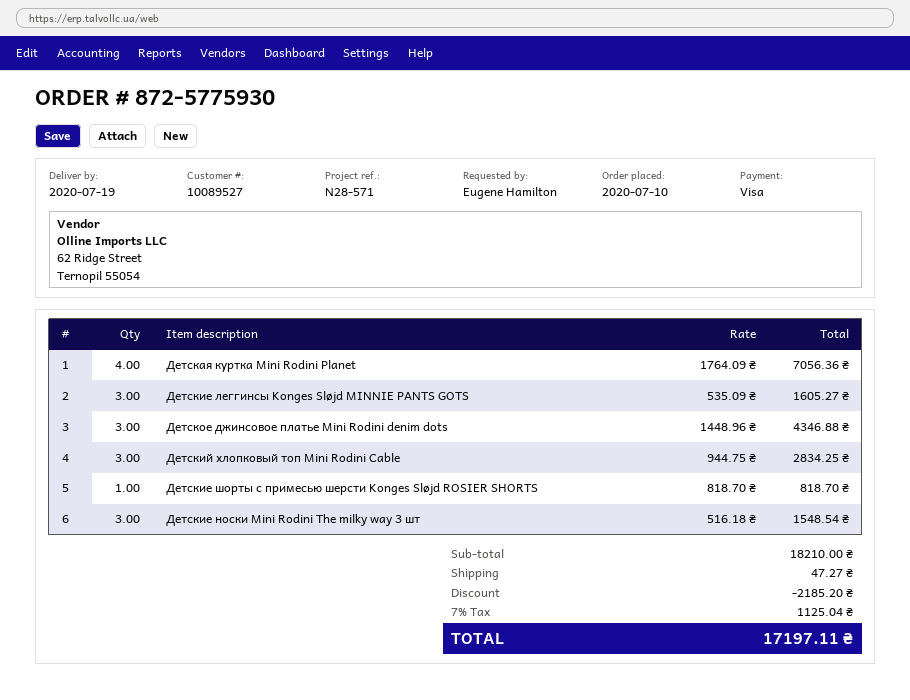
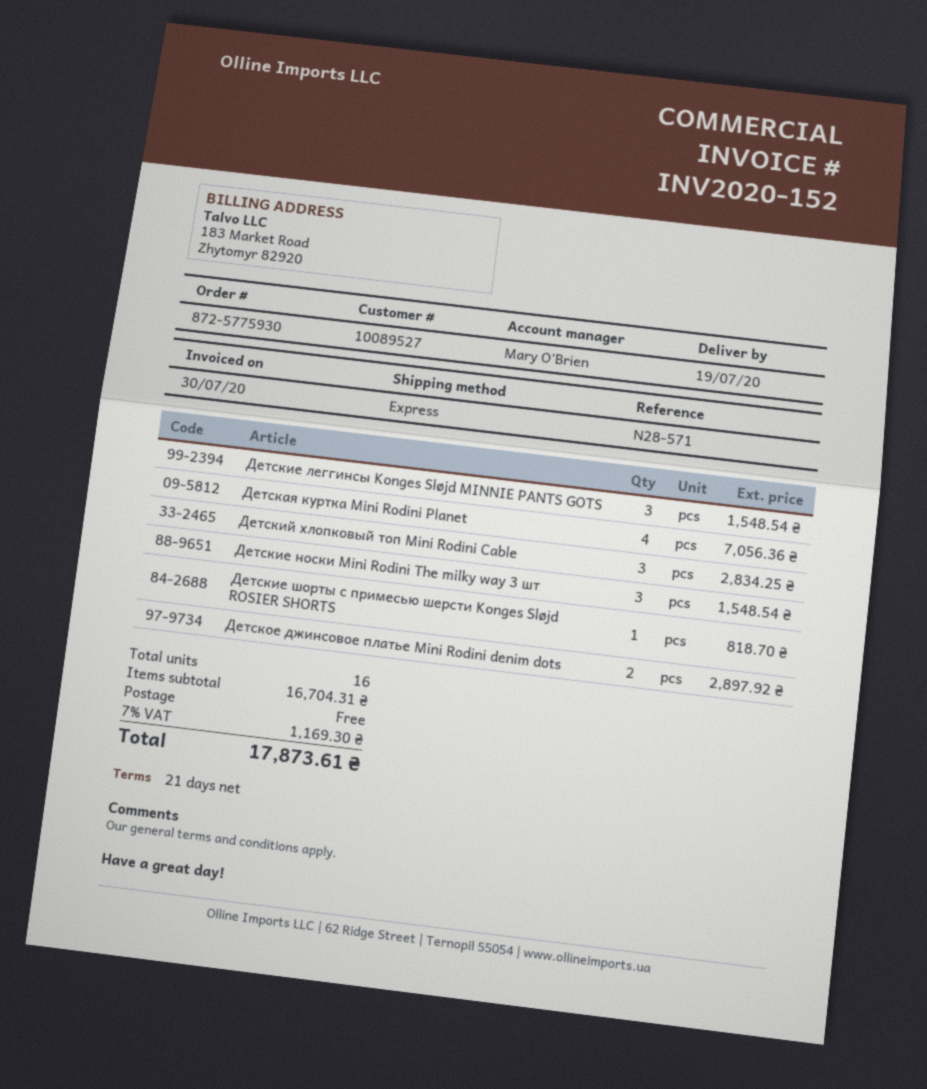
Детские леггинсы Konges Sløjd MINNIE PANTS GOTS: 3 for 1605.27 -> 3 for 1548.54
Детское джинсовое платье Mini Rodini denim dots: 3 for 4346.88 -> 2 for 2897.92
subtotal: 18210.00 -> 16704.31
discount: 2185.20 -> none
shipping: 47.27 -> 0.00
tax: 7% = 1125.04 -> 7% = 1169.30
total: 17197.11 -> 17873.61

